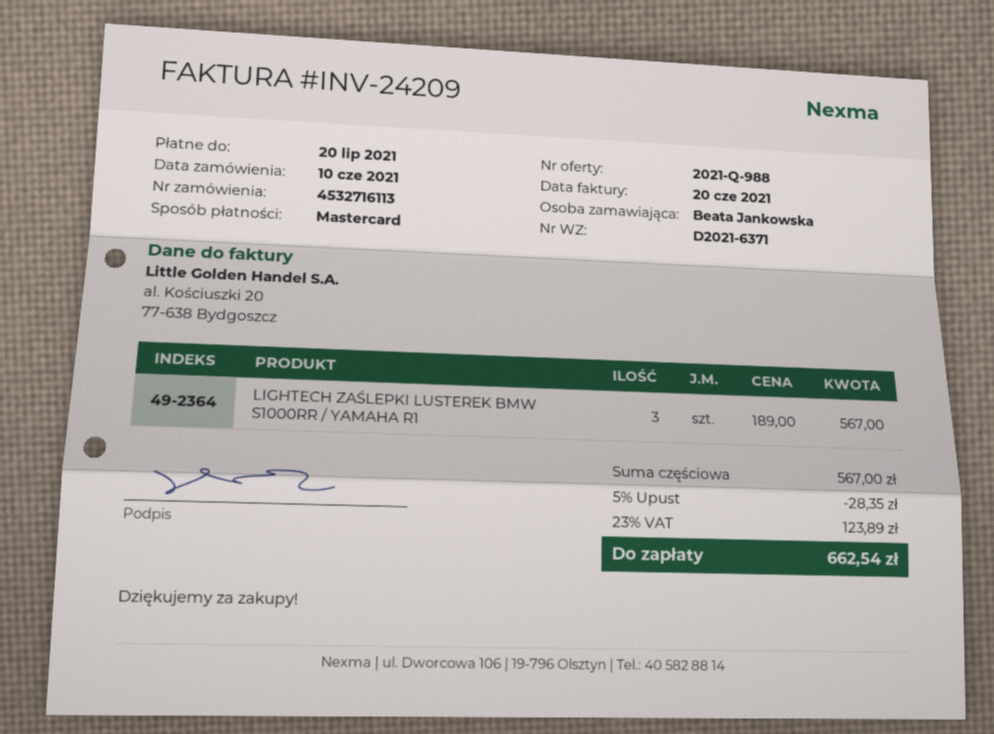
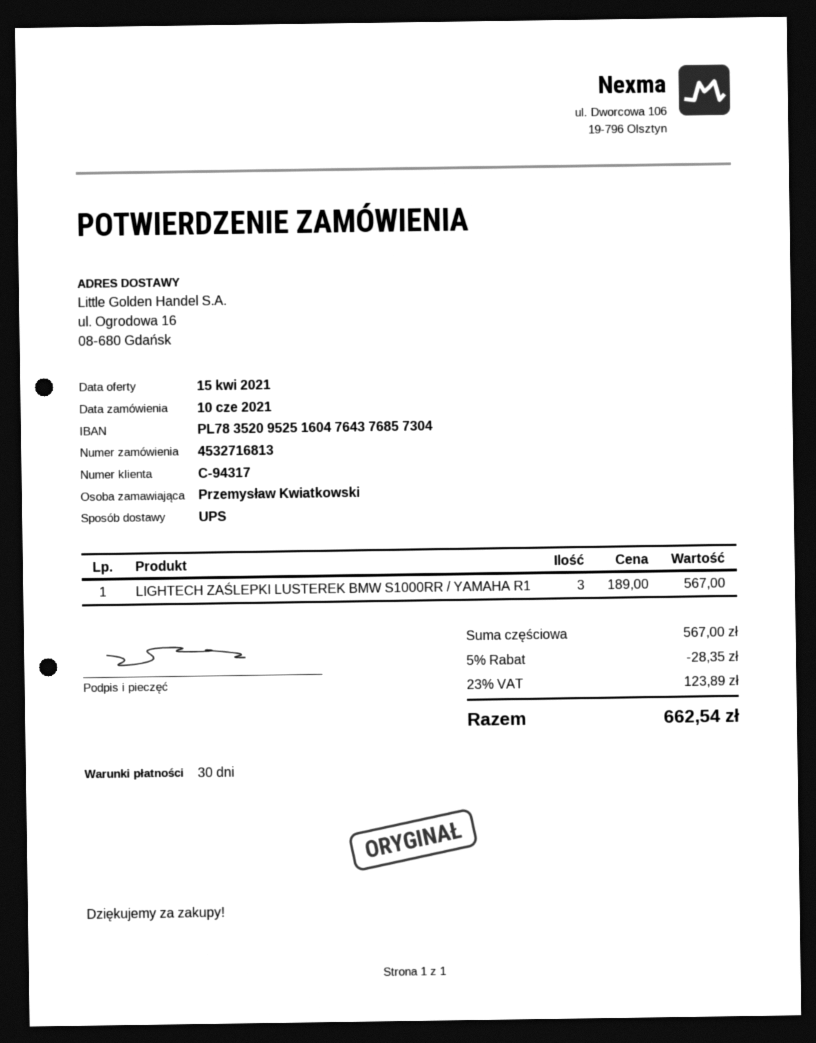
order number: 4532716113 -> 4532716813
ordered by: Beata Jankowska -> Przemysław Kwiatkowski

